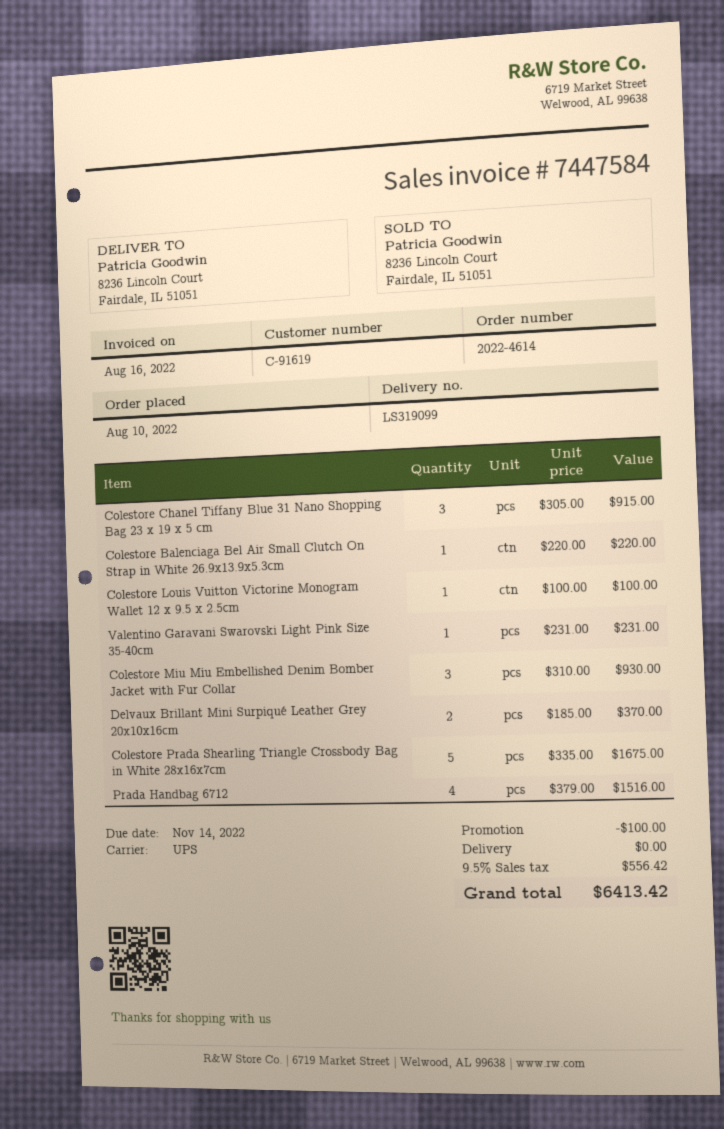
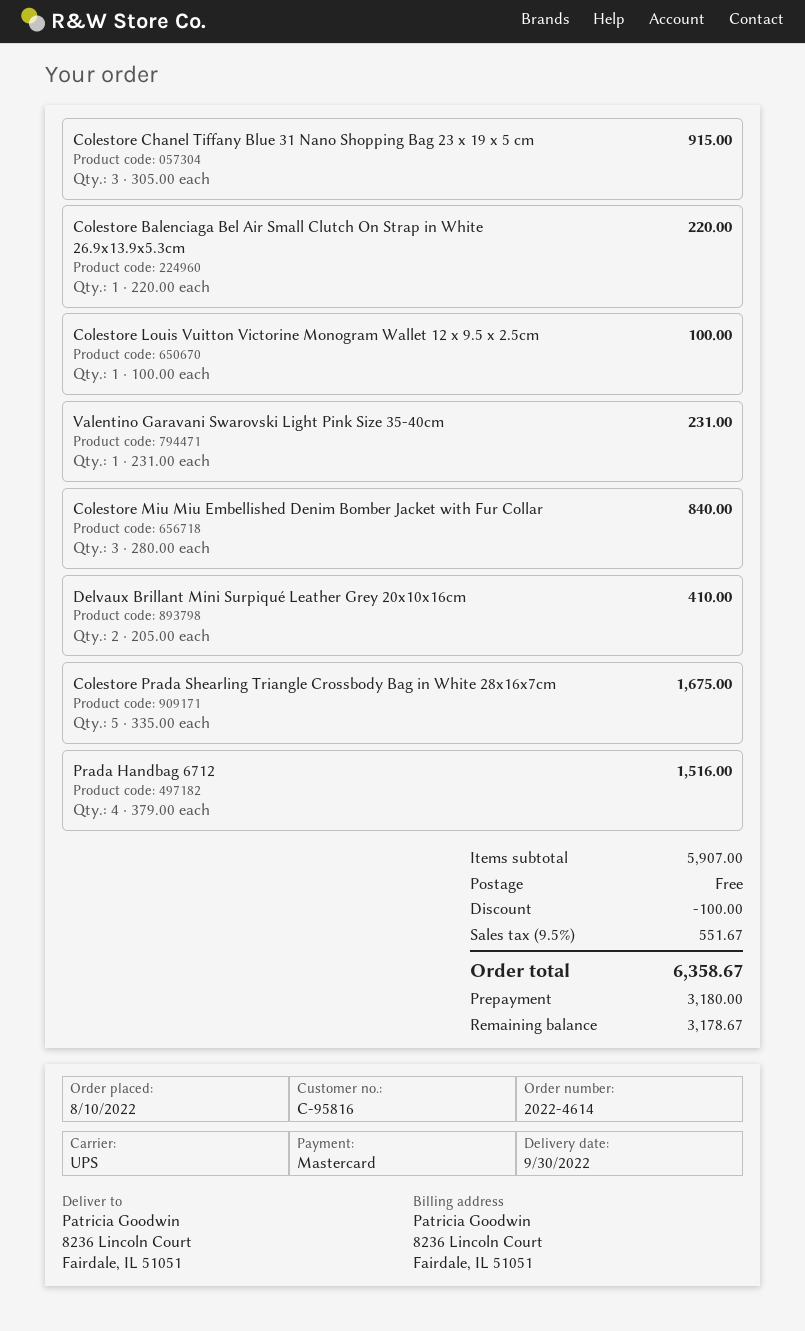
customer number: C-91619 -> C-95816
Colestore Miu Miu Embellished Denim Bomber Jacket with Fur Collar: 3 x 310.00 = 930.00 -> 3 x 280.00 = 840.00
Delvaux Brillant Mini Surpiqué Leather Grey 20x10x16cm: 2 x 185.00 = 370.00 -> 2 x 205.00 = 410.00
tax: 9.5% = 556.42 -> 9.5% = 551.67
total: 6413.42 -> 6358.67

